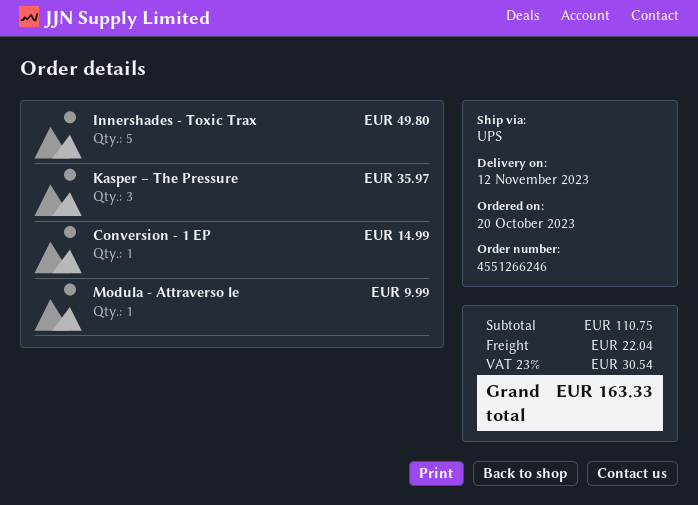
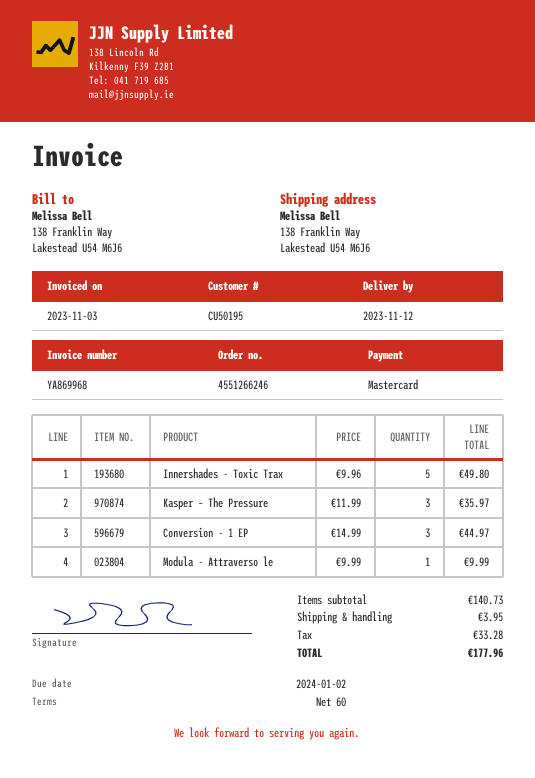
Conversion - 1 EP: 1 for 14.99 -> 3 for 44.97
subtotal: 110.75 -> 140.73
shipping: 22.04 -> 3.95
tax: 30.54 -> 33.28
total: 163.33 -> 177.96

